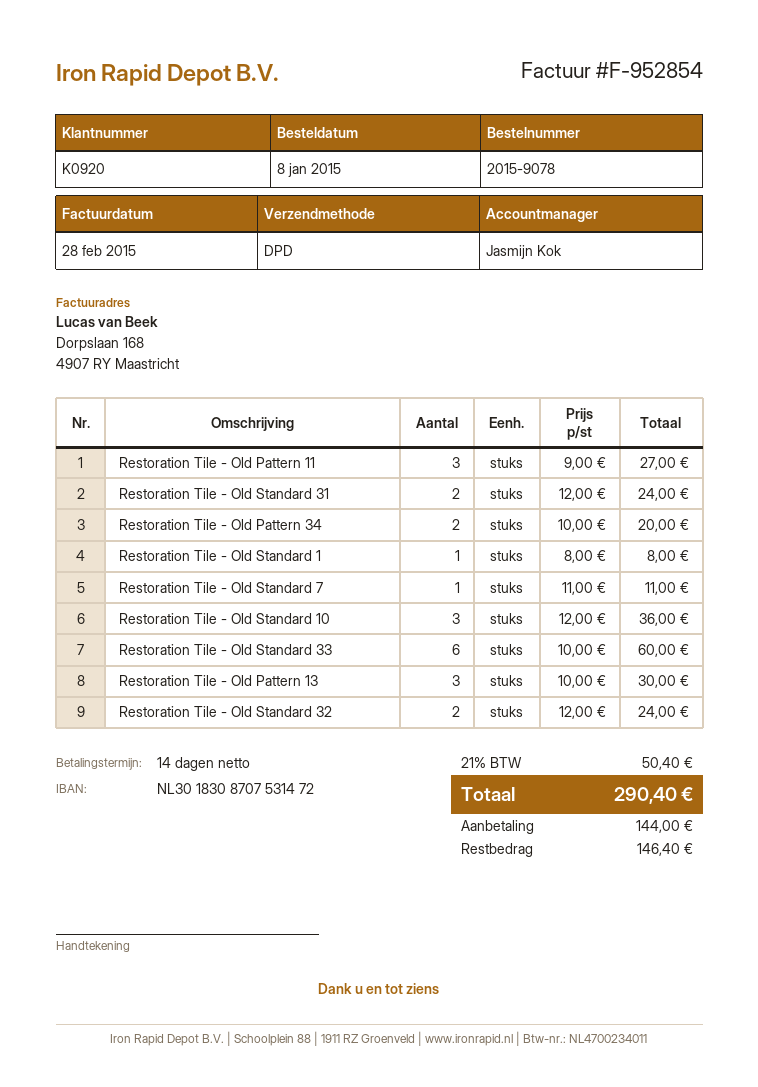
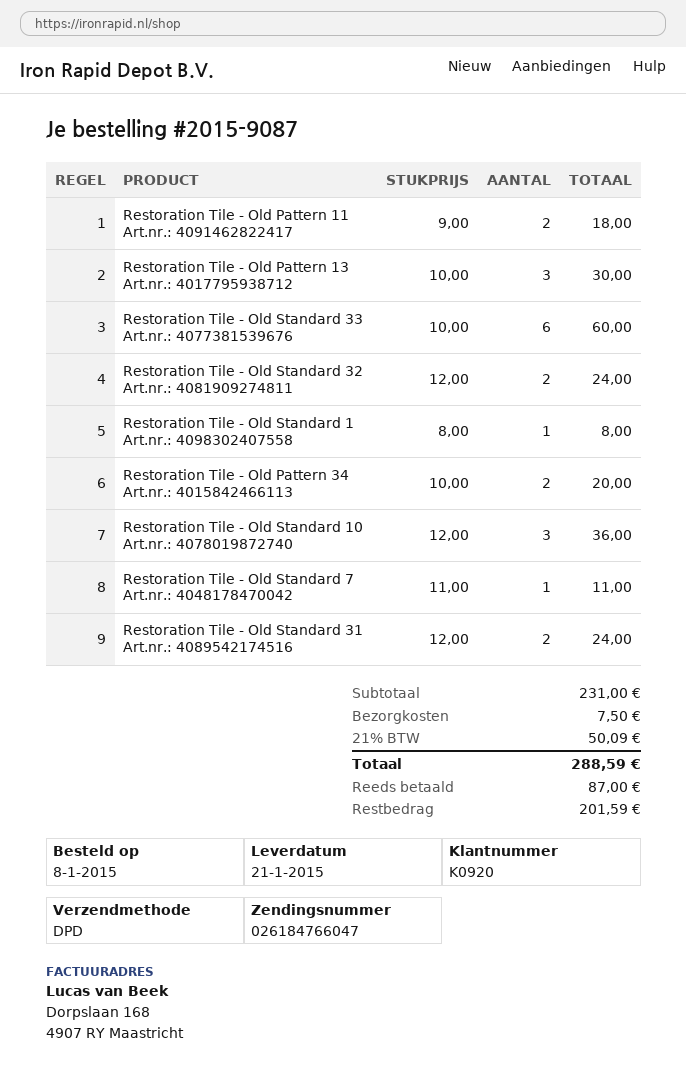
order number: 2015-9078 -> 2015-9087
Restoration Tile - Old Pattern 11: 3 x 9.00 = 27.00 -> 2 x 9.00 = 18.00
shipping: none -> 7.50
tax: 21% = 50.40 -> 21% = 50.09
total: 290.40 -> 288.59
deposit: 144.00 -> 87.00
balance: 146.40 -> 201.59

